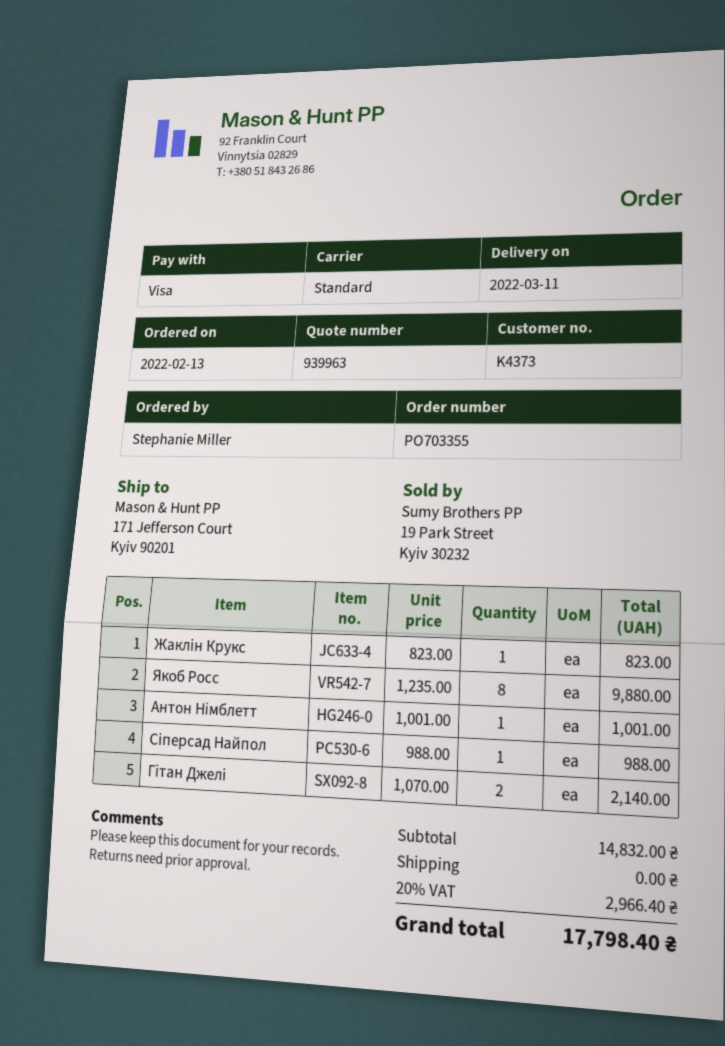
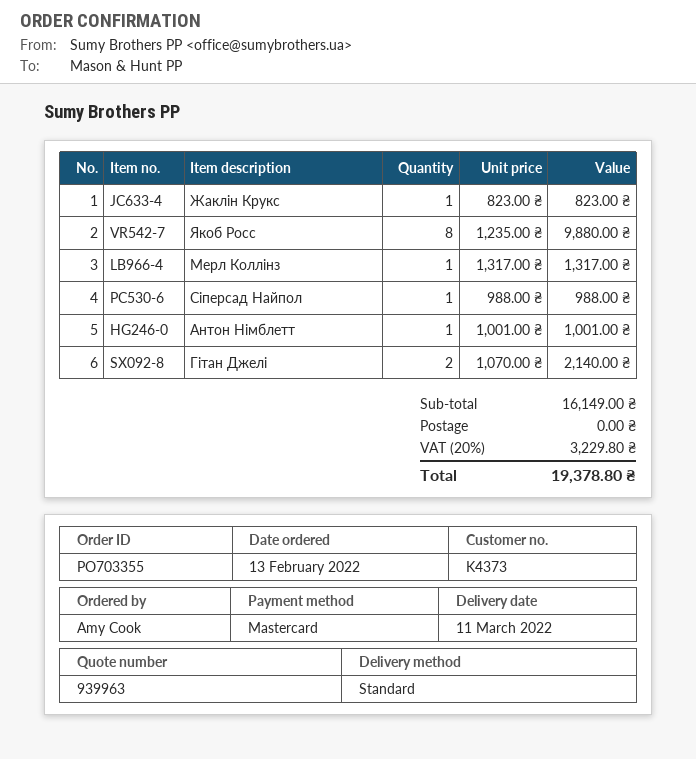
ordered by: Stephanie Miller -> Amy Cook
payment method: Visa -> Mastercard
Мерл Коллінз: none -> 1 x 1317.00 = 1317.00
subtotal: 14832.00 -> 16149.00
tax: 20% = 2966.40 -> 20% = 3229.80
total: 17798.40 -> 19378.80

